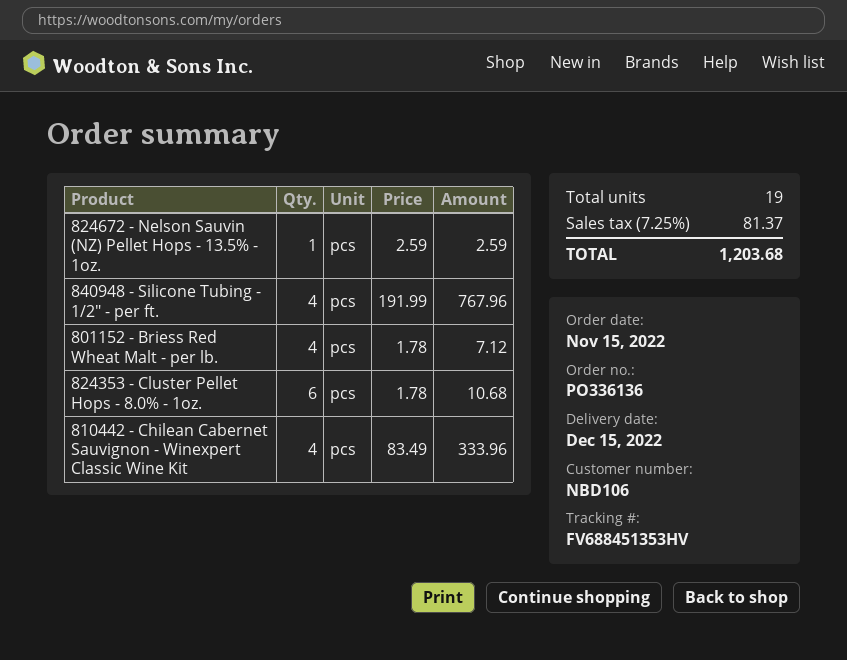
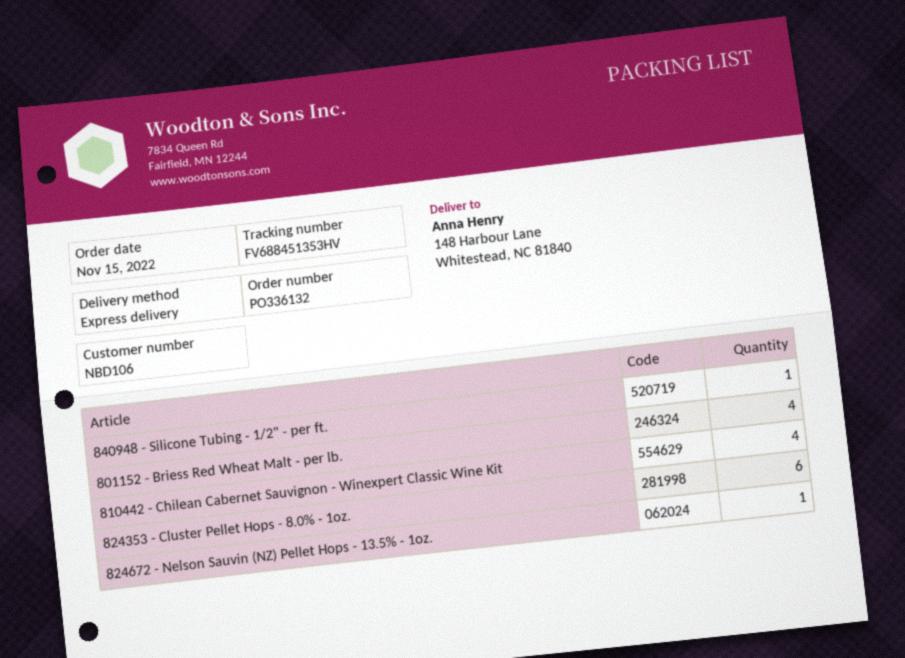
order number: PO336136 -> PO336132
840948 - Silicone Tubing - 1/2" - per ft.: 4 -> 1

